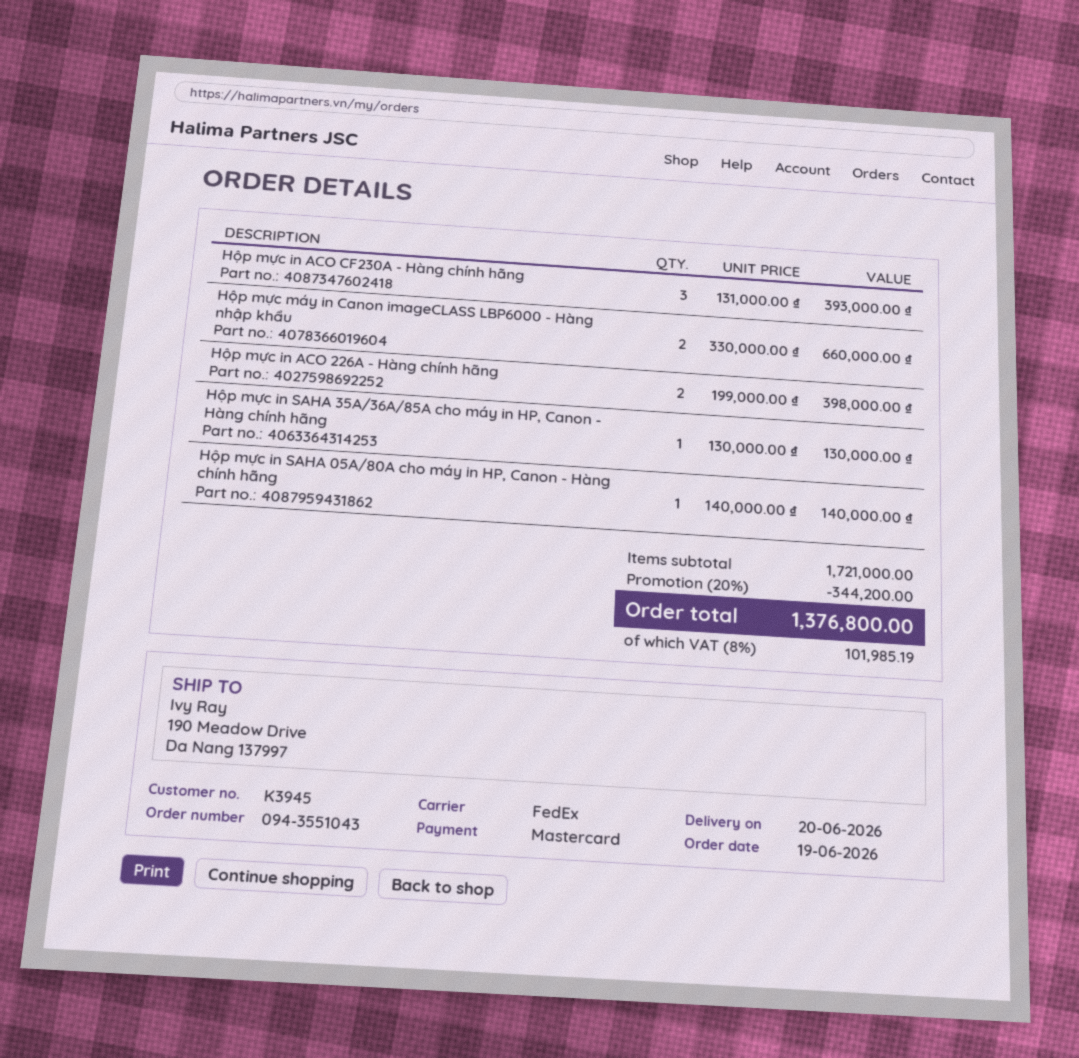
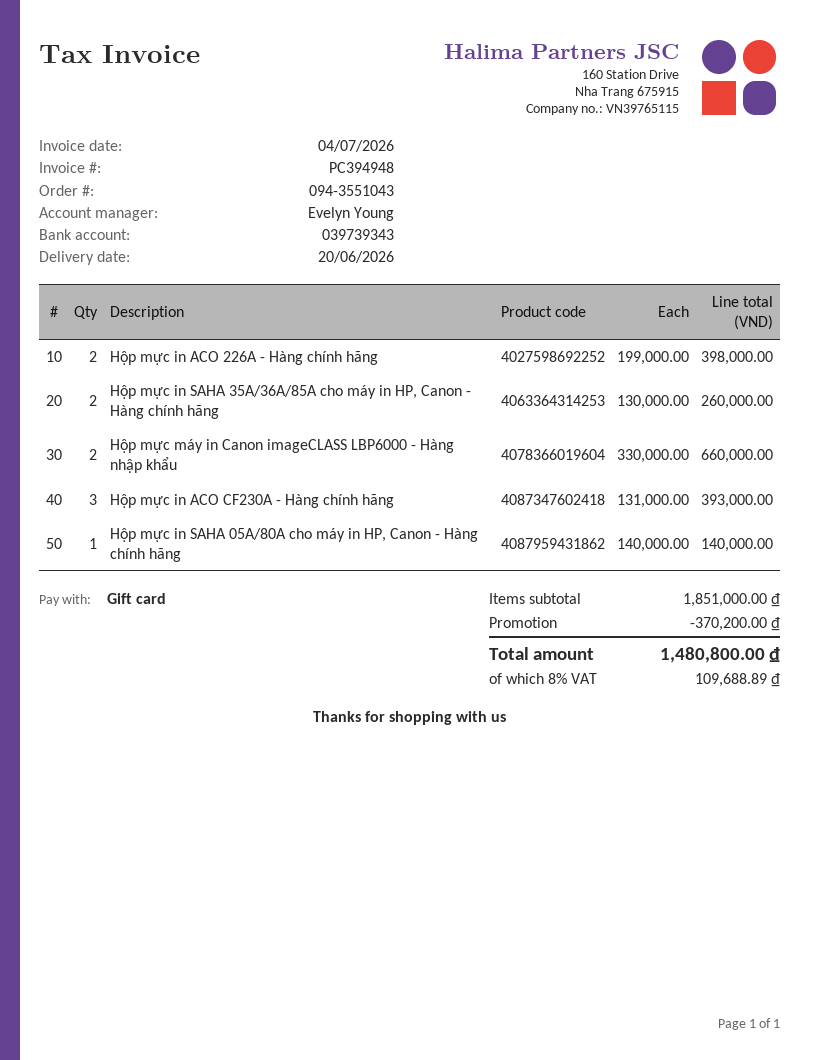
payment method: Mastercard -> gift card
Hộp mực in SAHA 35A/36A/85A cho máy in HP, Canon - Hàng chính hãng: 1 x 130000.00 = 130000.00 -> 2 x 130000.00 = 260000.00
subtotal: 1721000.00 -> 1851000.00
discount: 344200.00 -> 370200.00
tax: 8% = 101985.19 -> 8% = 109688.89
total: 1376800.00 -> 1480800.00

